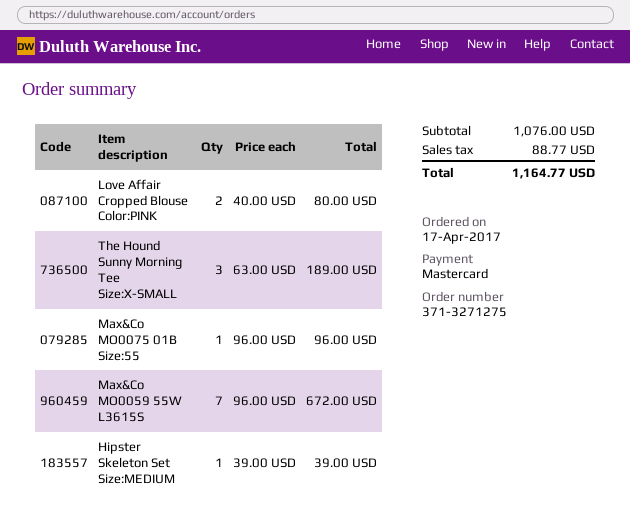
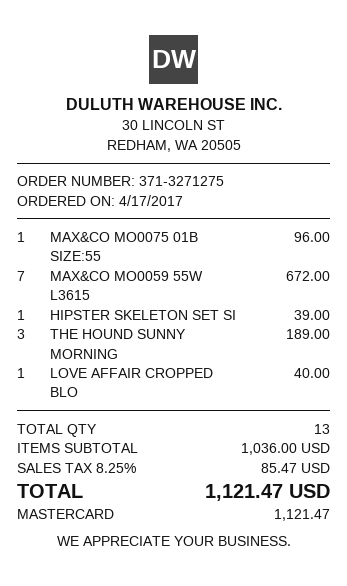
Love Affair Cropped Blouse Color:PINK: 2 for 80.00 -> 1 for 40.00
subtotal: 1076.00 -> 1036.00
tax: 88.77 -> 85.47
total: 1164.77 -> 1121.47

